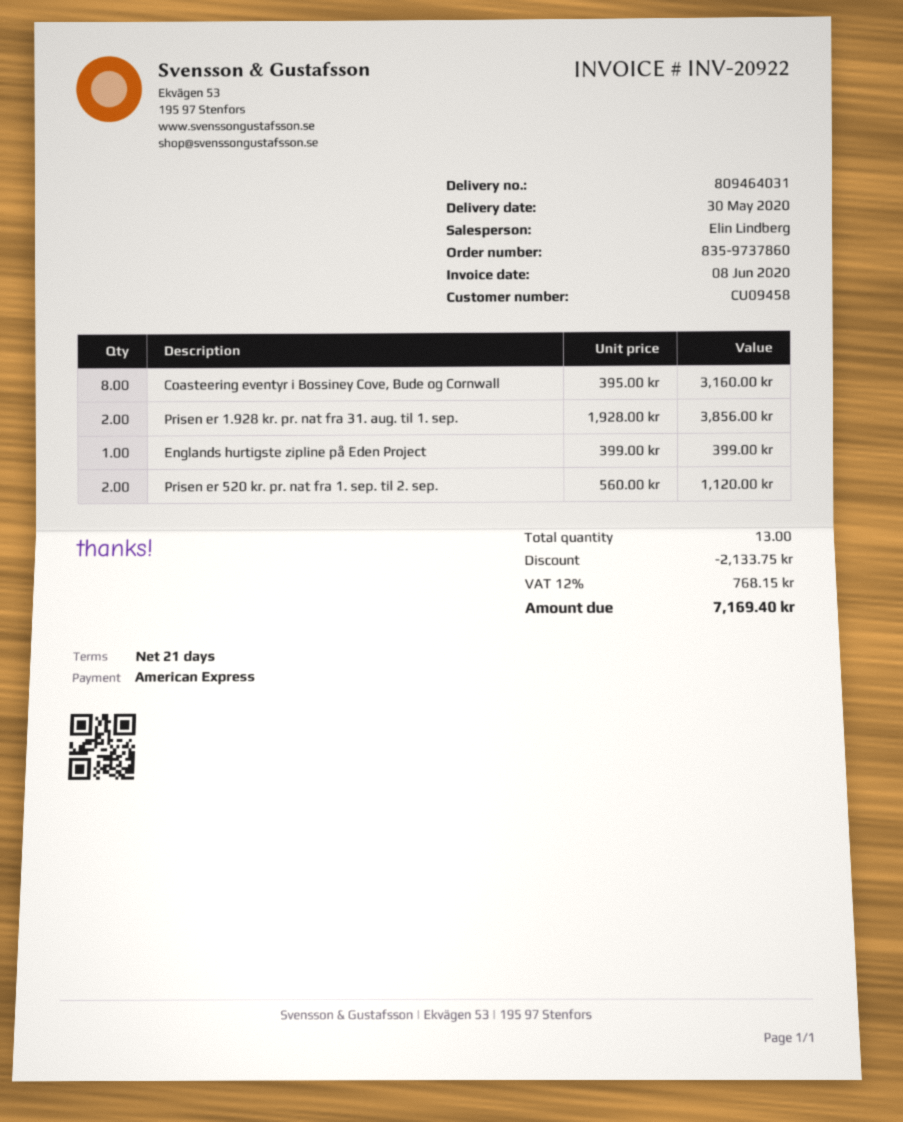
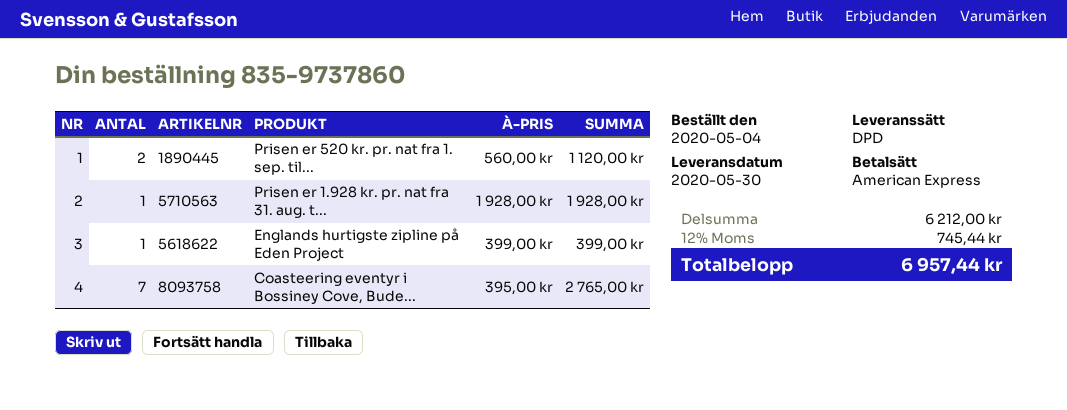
Coasteering eventyr i Bossiney Cove, Bude og Cornwall: 8 x 395.00 = 3160.00 -> 7 x 395.00 = 2765.00
Prisen er 1.928 kr. pr. nat fra 31. aug. til 1. sep.: 2 x 1928.00 = 3856.00 -> 1 x 1928.00 = 1928.00
discount: 2133.75 -> none
tax: 12% = 768.15 -> 12% = 745.44
total: 7169.40 -> 6957.44

